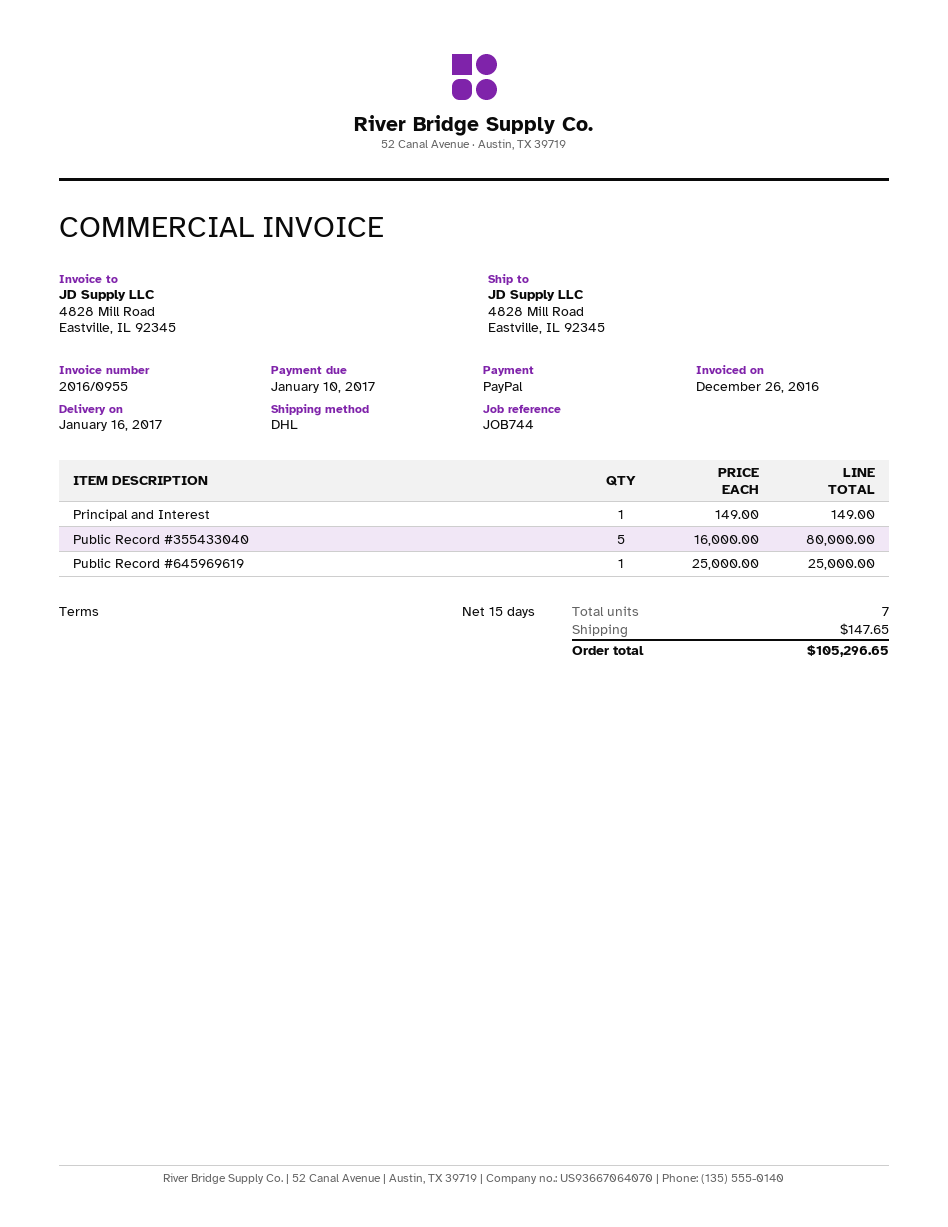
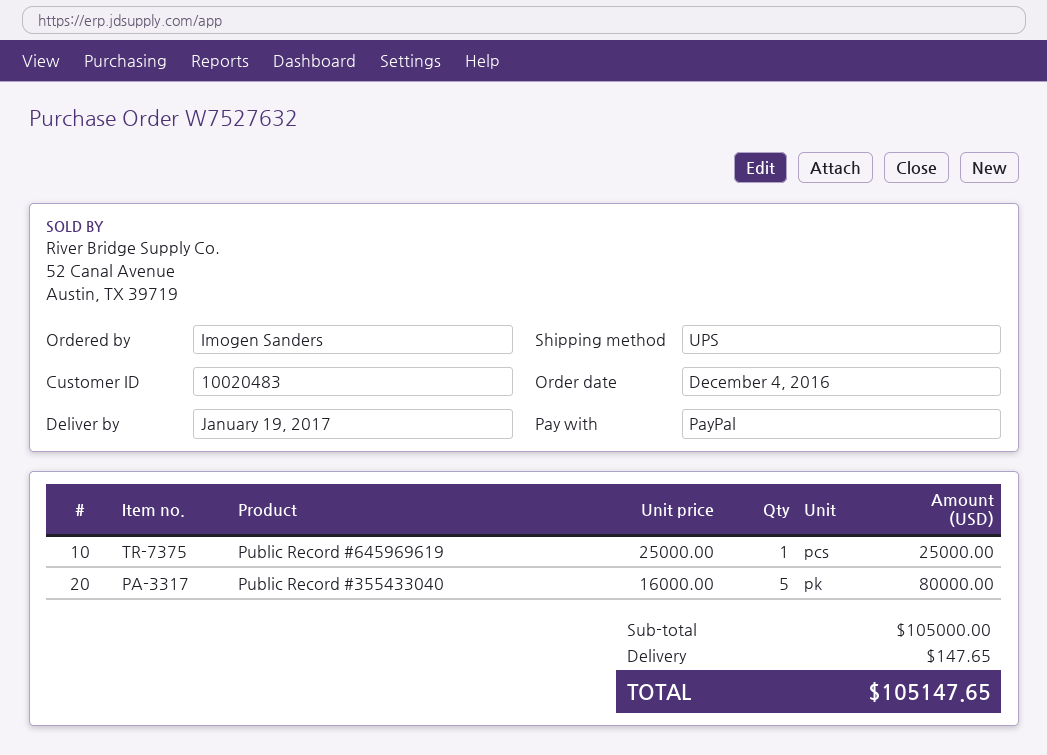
delivery date: 2017-01-16 -> 2017-01-19
shipping method: DHL -> UPS
Principal and Interest: 1 x 149.00 = 149.00 -> none
total: 105296.65 -> 105147.65

